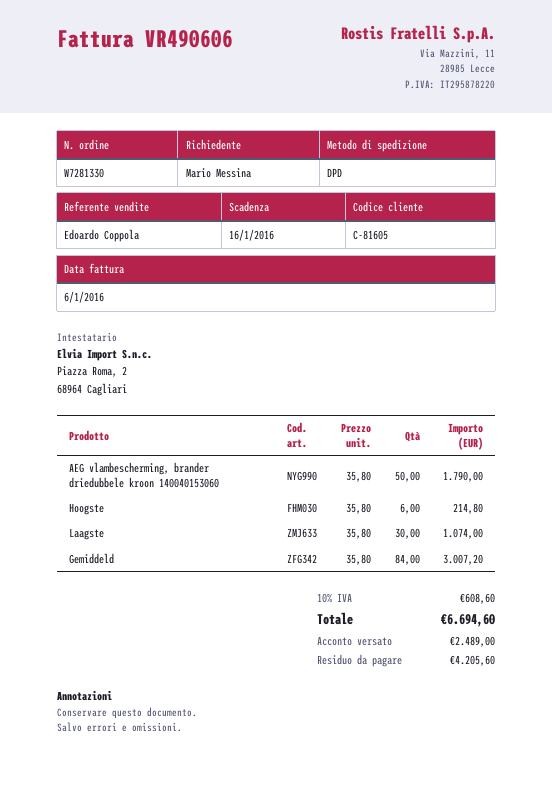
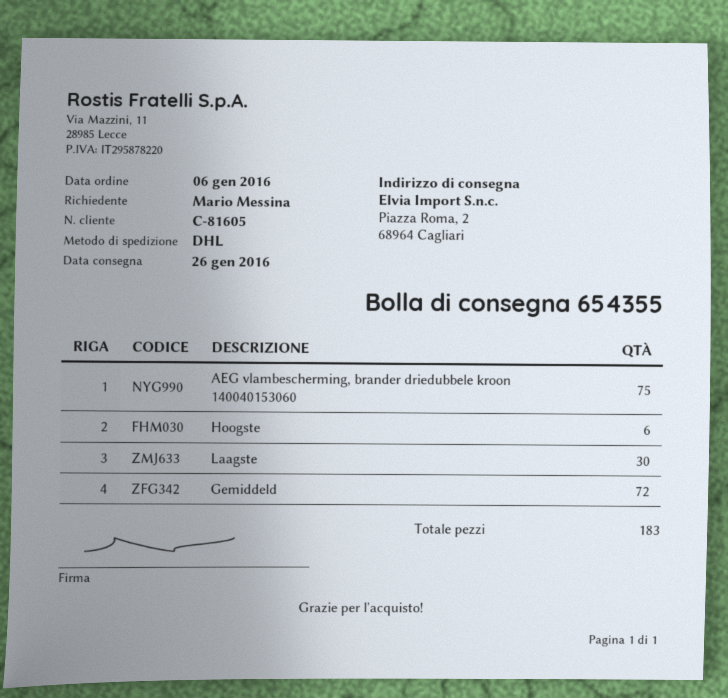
shipping method: DPD -> DHL
AEG vlambescherming, brander driedubbele kroon 140040153060: 50 -> 75
Gemiddeld: 84 -> 72

